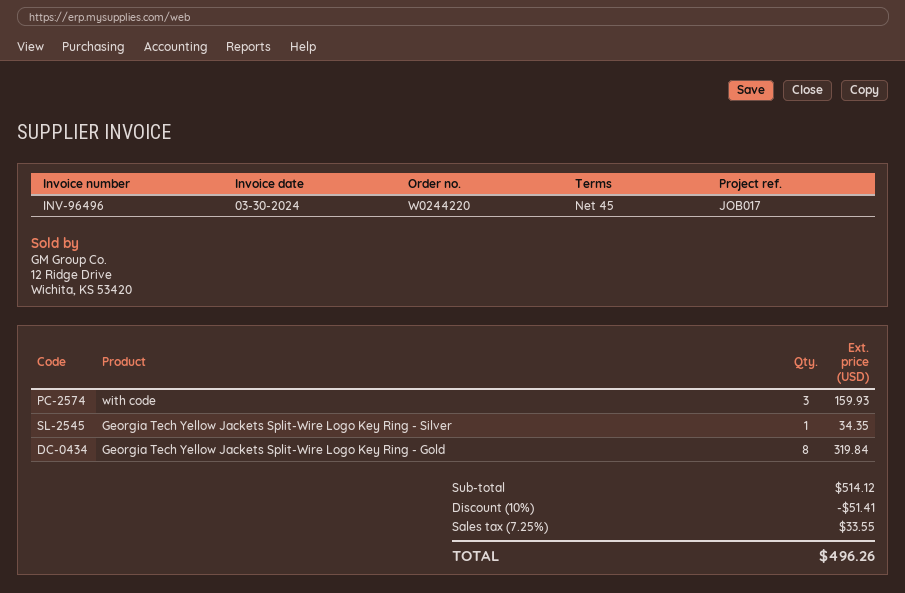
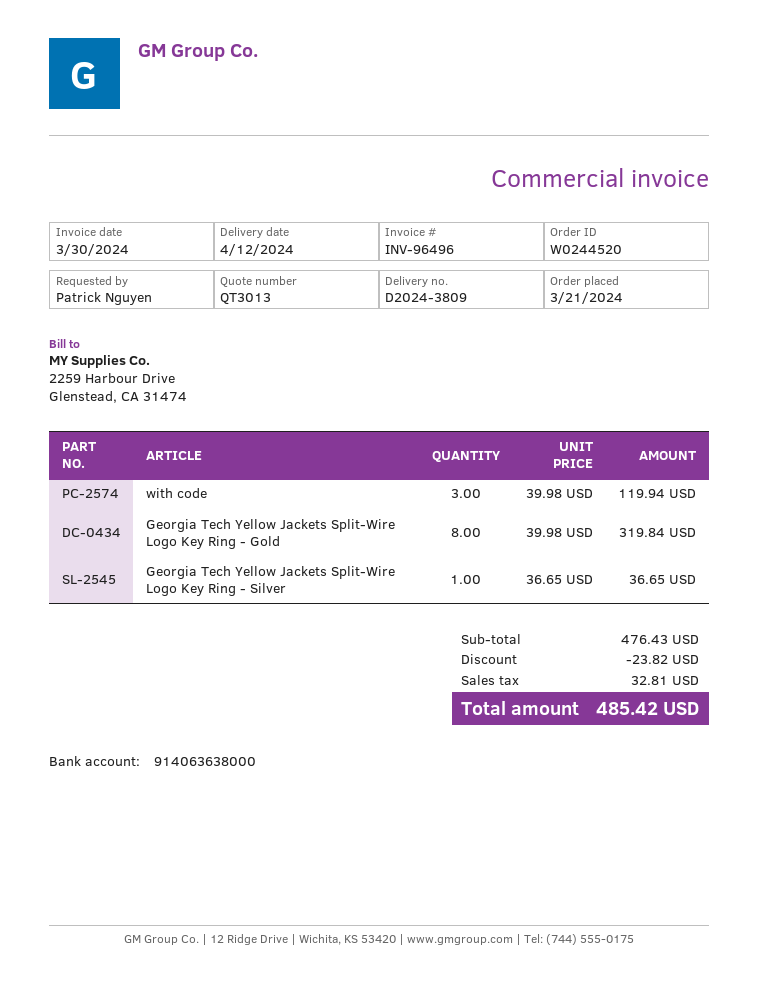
order number: W0244220 -> W0244520
with code: 3 for 159.93 -> 3 for 119.94
Georgia Tech Yellow Jackets Split-Wire Logo Key Ring - Silver: 1 for 34.35 -> 1 for 36.65
subtotal: 514.12 -> 476.43
discount: 51.41 -> 23.82
tax: 33.55 -> 32.81
total: 496.26 -> 485.42

